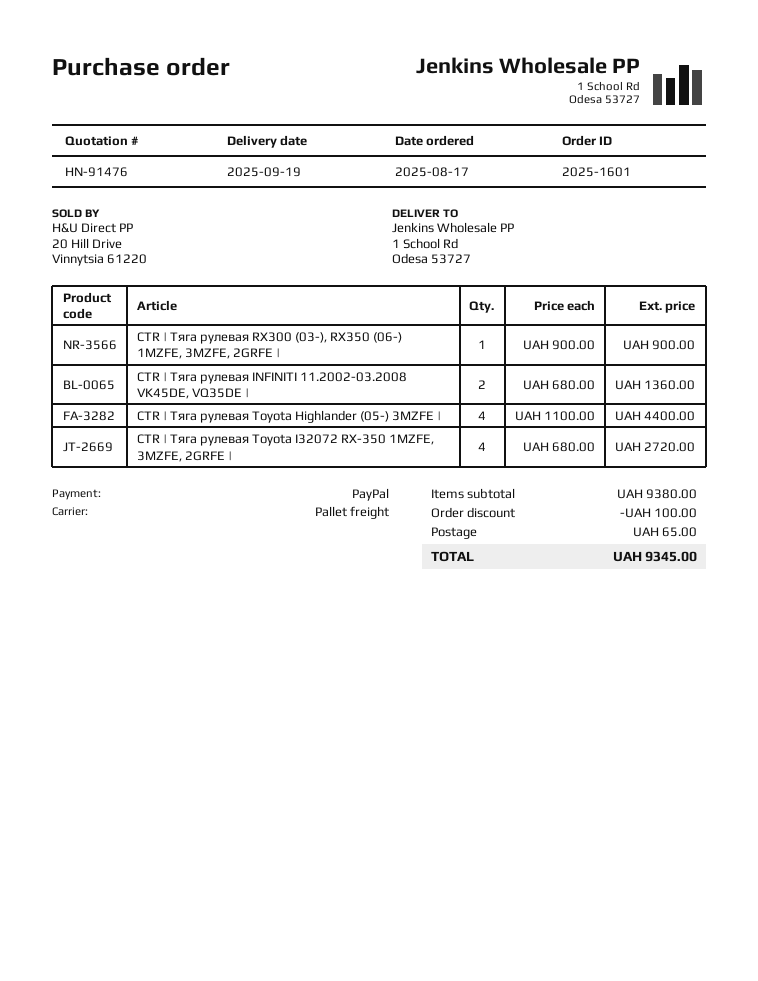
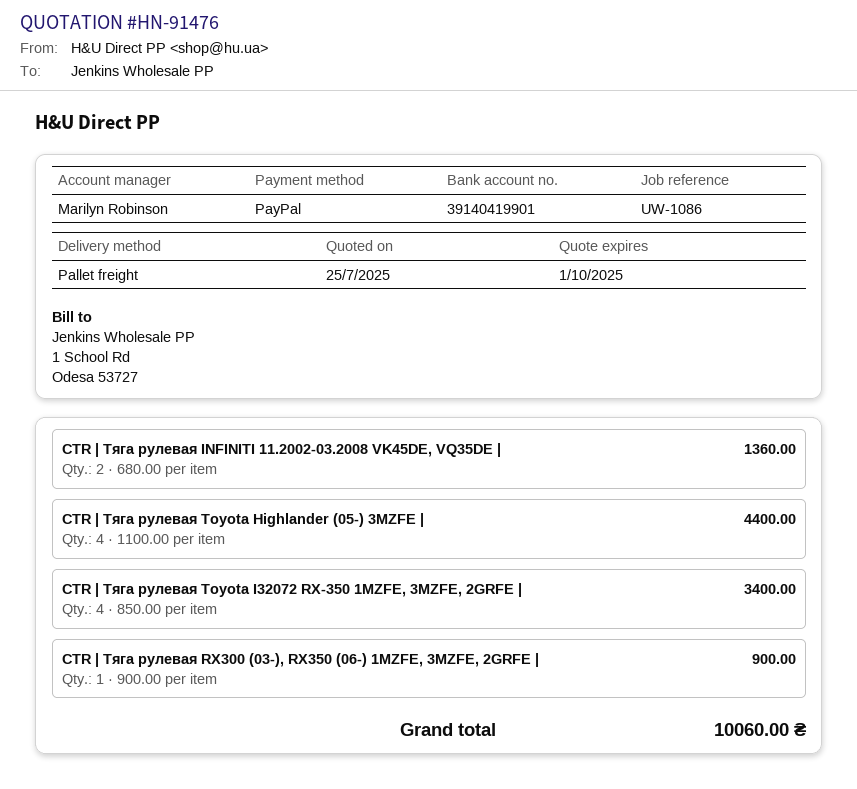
CTR | Тяга рулевая Toyota I32072 RX-350 1MZFE, 3MZFE, 2GRFE |: 4 x 680.00 = 2720.00 -> 4 x 850.00 = 3400.00
discount: 100.00 -> none
shipping: 65.00 -> none
total: 9345.00 -> 10060.00

